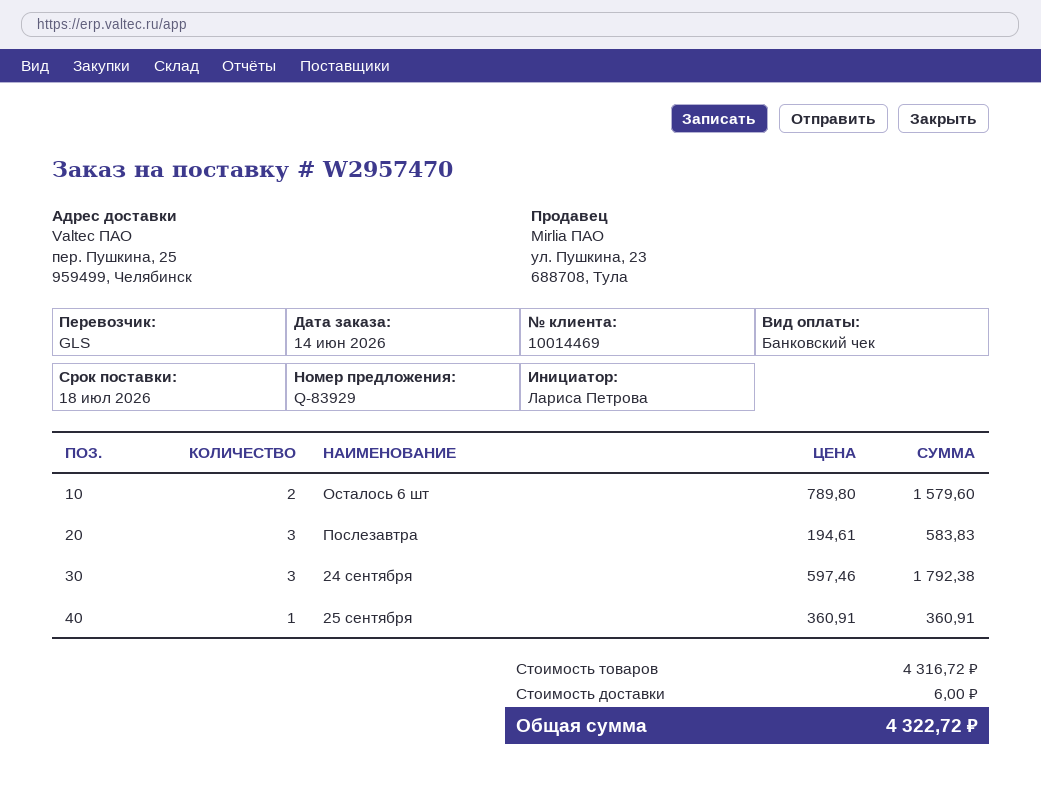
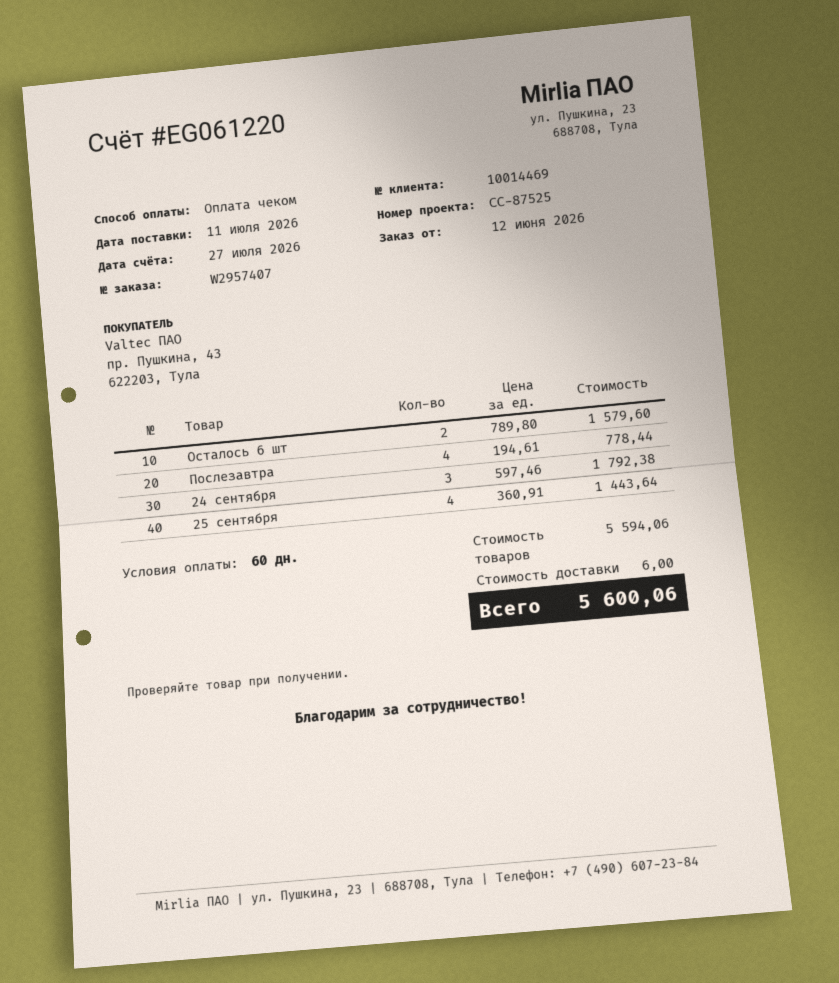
order number: W2957470 -> W2957407
order date: 2026-06-14 -> 2026-06-12
delivery date: 2026-07-18 -> 2026-07-11
Послезавтра: 3 x 194.61 = 583.83 -> 4 x 194.61 = 778.44
25 сентября: 1 x 360.91 = 360.91 -> 4 x 360.91 = 1443.64
subtotal: 4316.72 -> 5594.06
total: 4322.72 -> 5600.06

